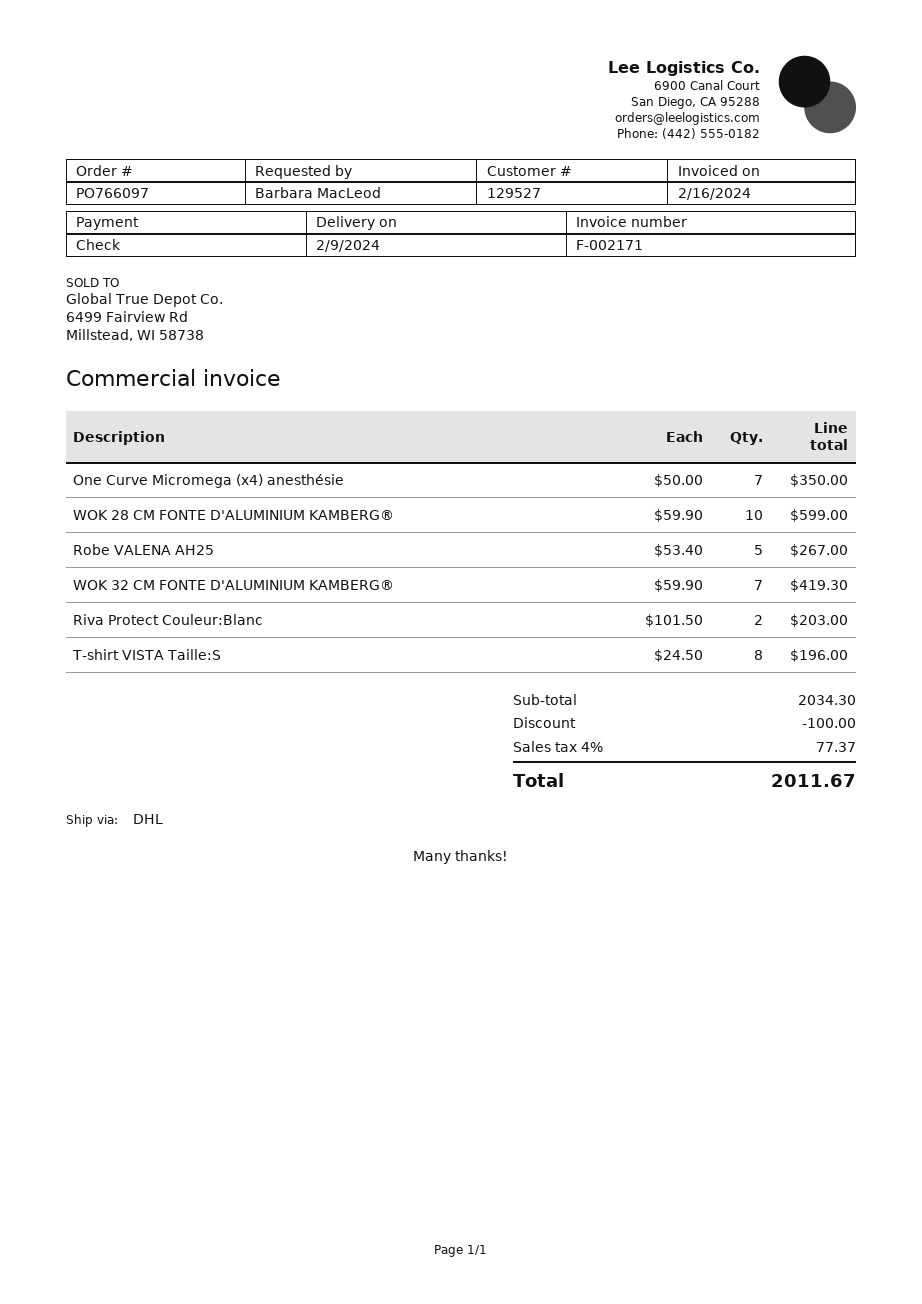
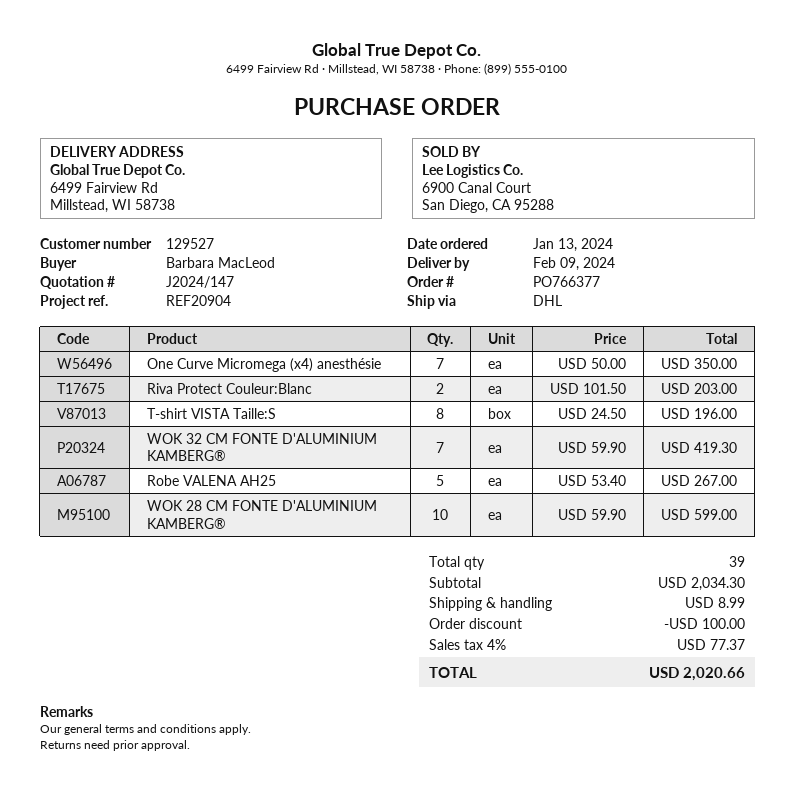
order number: PO766097 -> PO766377
shipping: none -> 8.99
total: 2011.67 -> 2020.66

